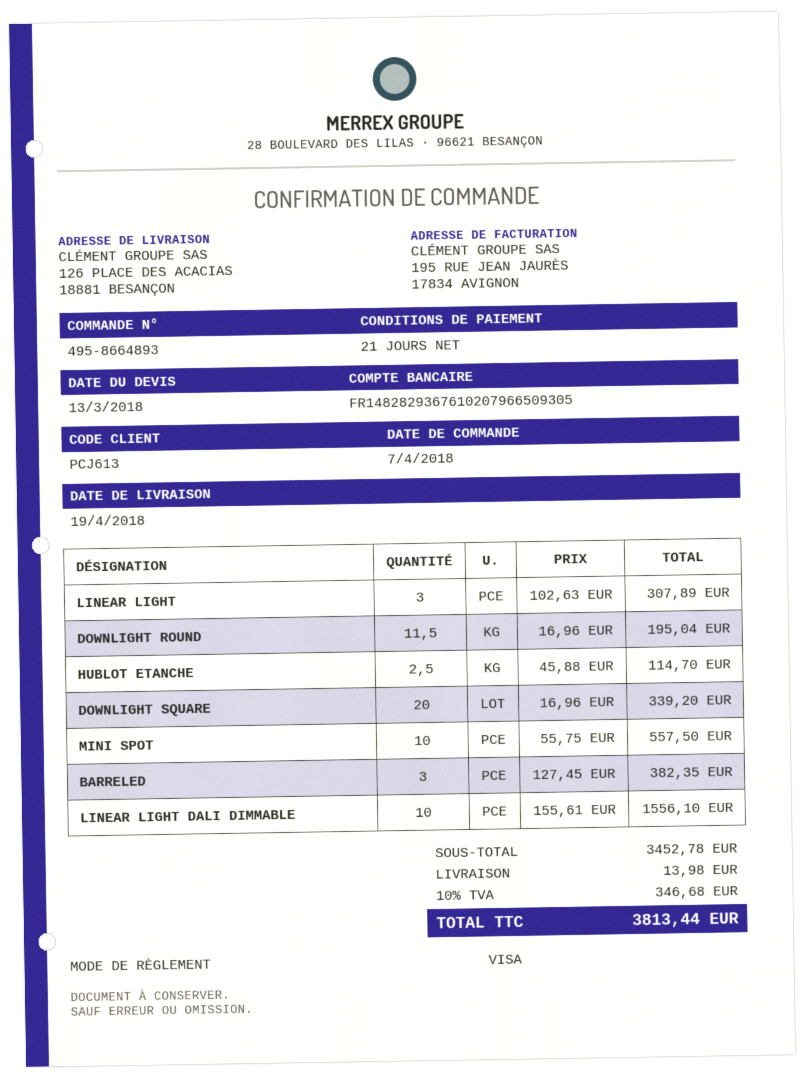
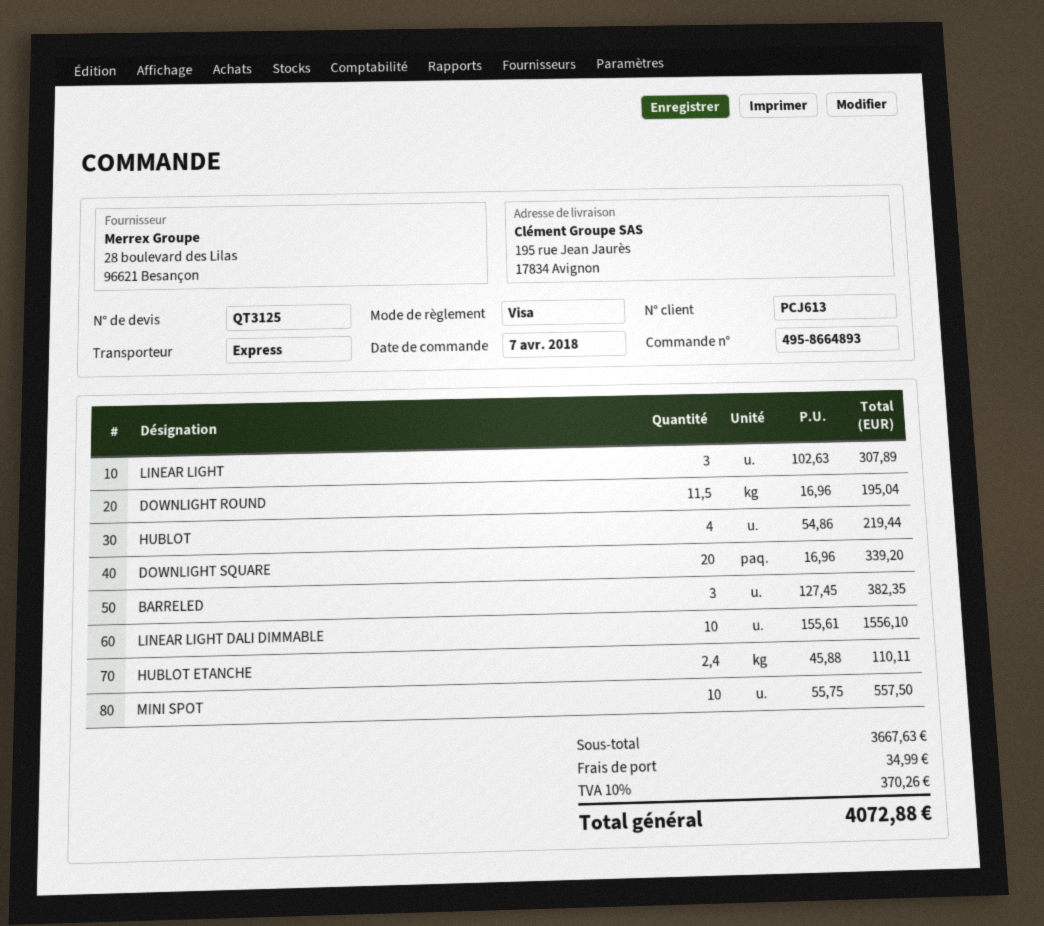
ship to: 126 PLACE DES ACACIAS, 18881 BESANÇON -> 195 rue Jean Jaurès, 17834 Avignon
HUBLOT ETANCHE: 2.5 x 45.88 = 114.70 -> 2.4 x 45.88 = 110.11
HUBLOT: none -> 4 x 54.86 = 219.44
subtotal: 3452.78 -> 3667.63
shipping: 13.98 -> 34.99
tax: 10% = 346.68 -> 10% = 370.26
total: 3813.44 -> 4072.88

